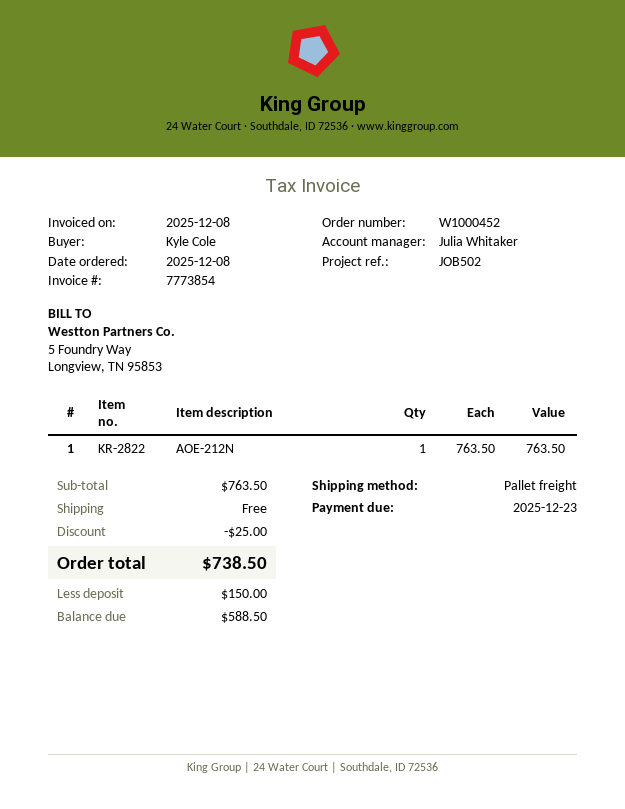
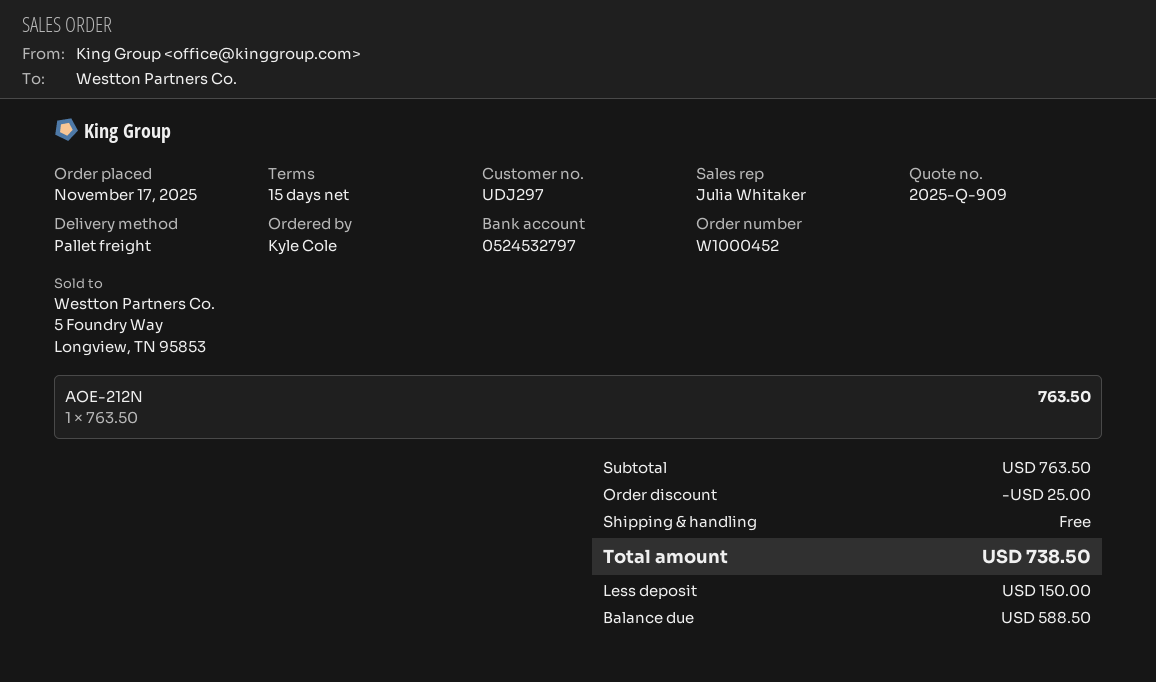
order date: 2025-12-08 -> 2025-11-17

